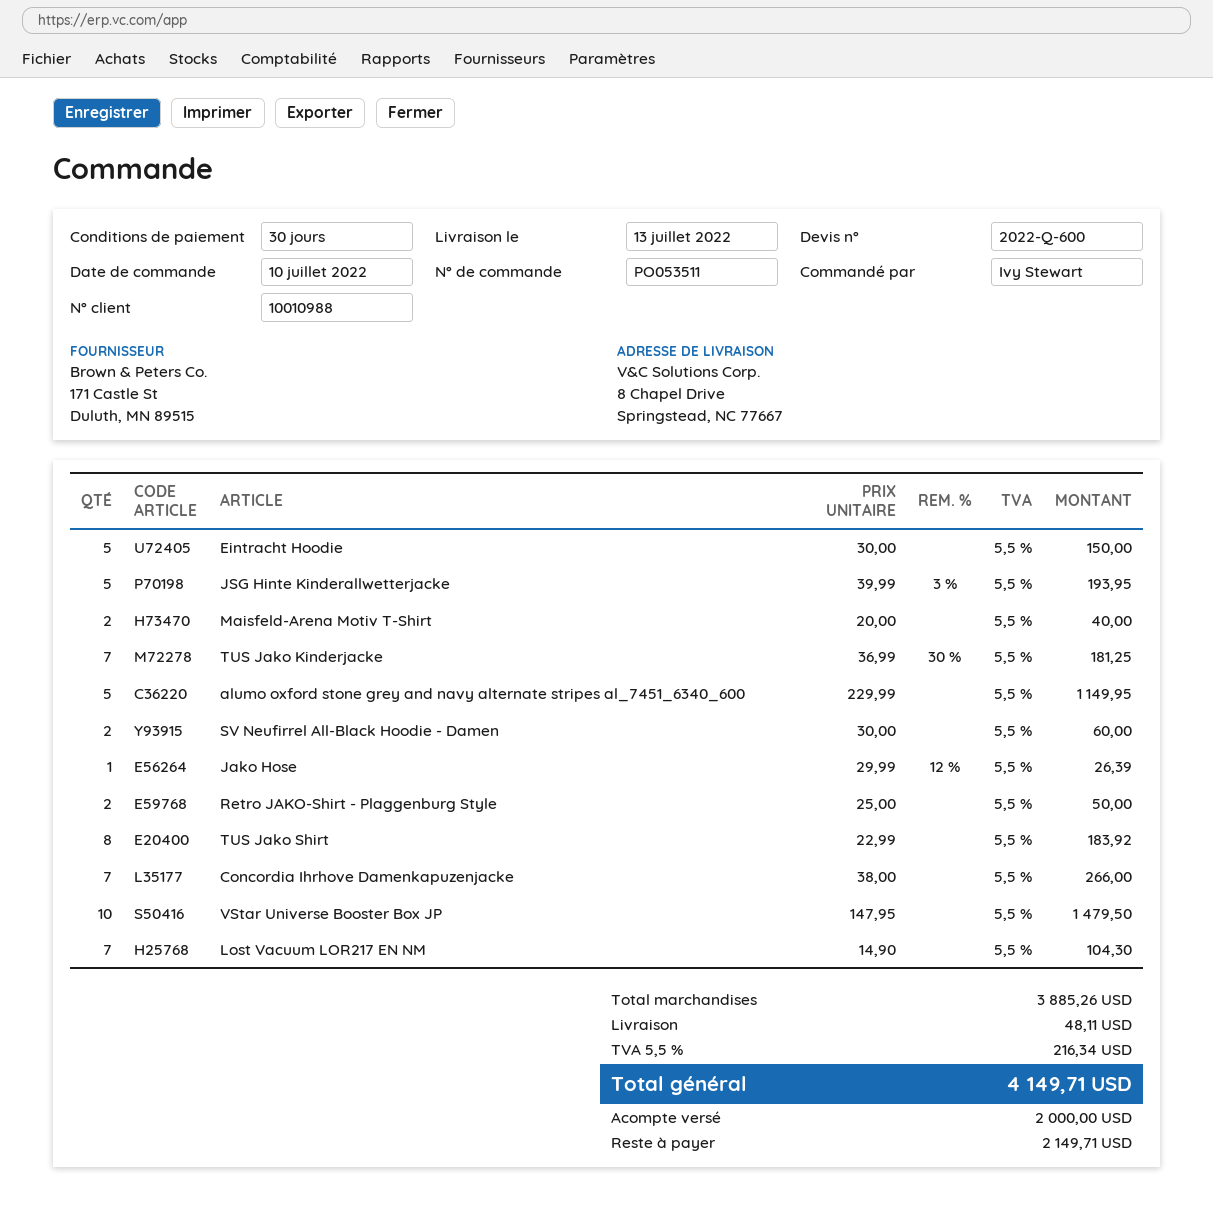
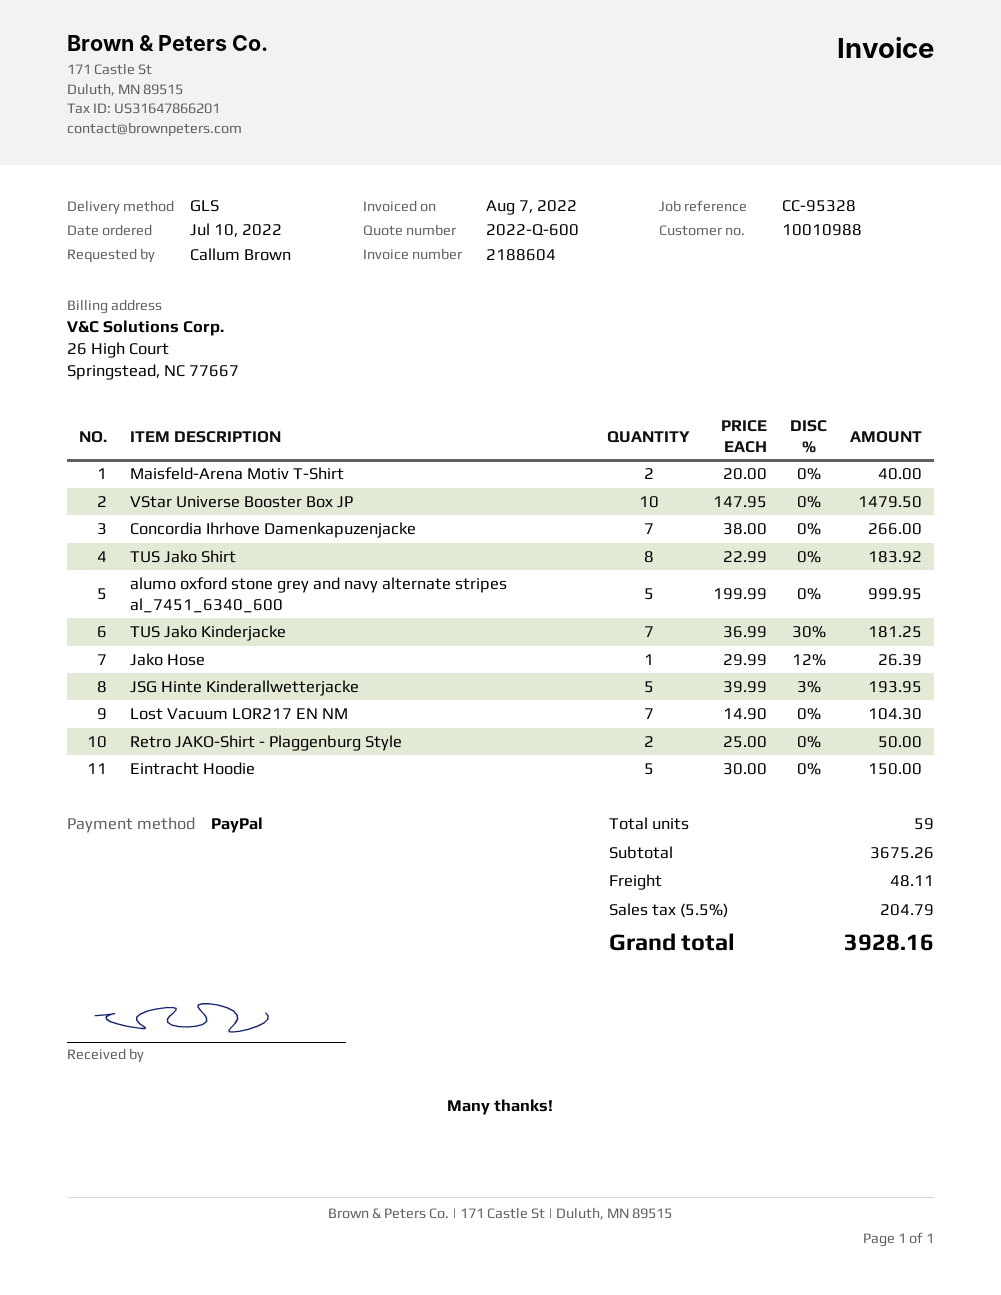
ordered by: Ivy Stewart -> Callum Brown
alumo oxford stone grey and navy alternate stripes al_7451_6340_600: 5 x 229.99 = 1149.95 -> 5 x 199.99 = 999.95
SV Neufirrel All-Black Hoodie - Damen: 2 x 30.00 = 60.00 -> none
subtotal: 3885.26 -> 3675.26
tax: 5.5% = 216.34 -> 5.5% = 204.79
total: 4149.71 -> 3928.16

